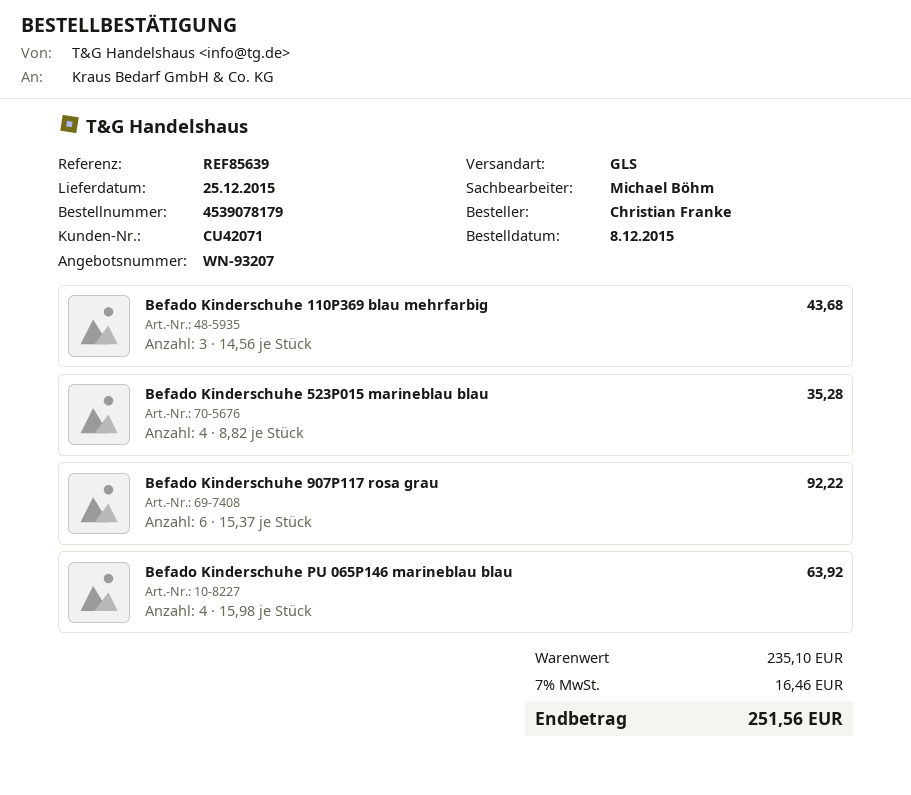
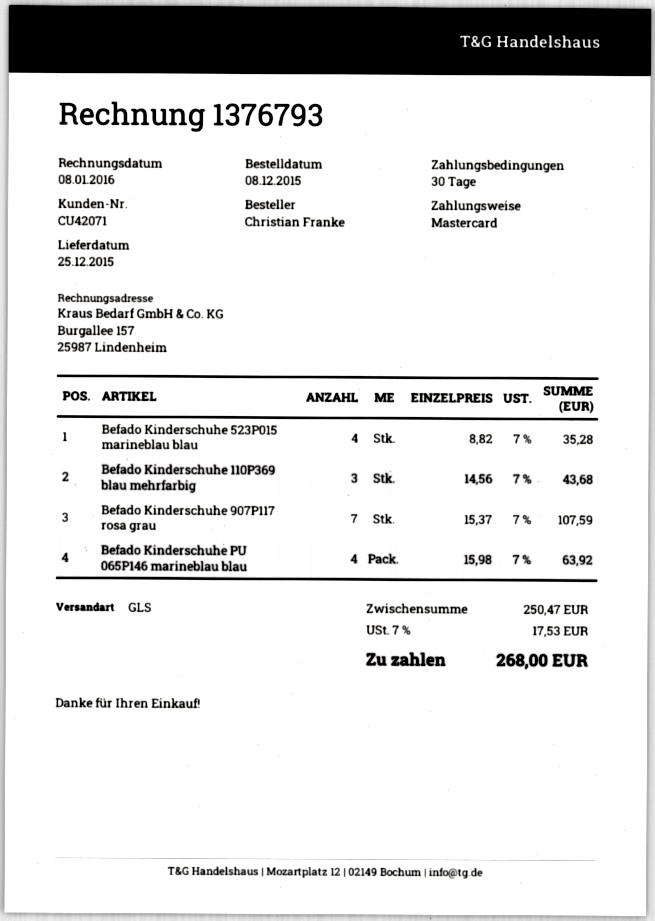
Befado Kinderschuhe 907P117 rosa grau: 6 x 15.37 = 92.22 -> 7 x 15.37 = 107.59
subtotal: 235.10 -> 250.47
tax: 7% = 16.46 -> 7% = 17.53
total: 251.56 -> 268.00

